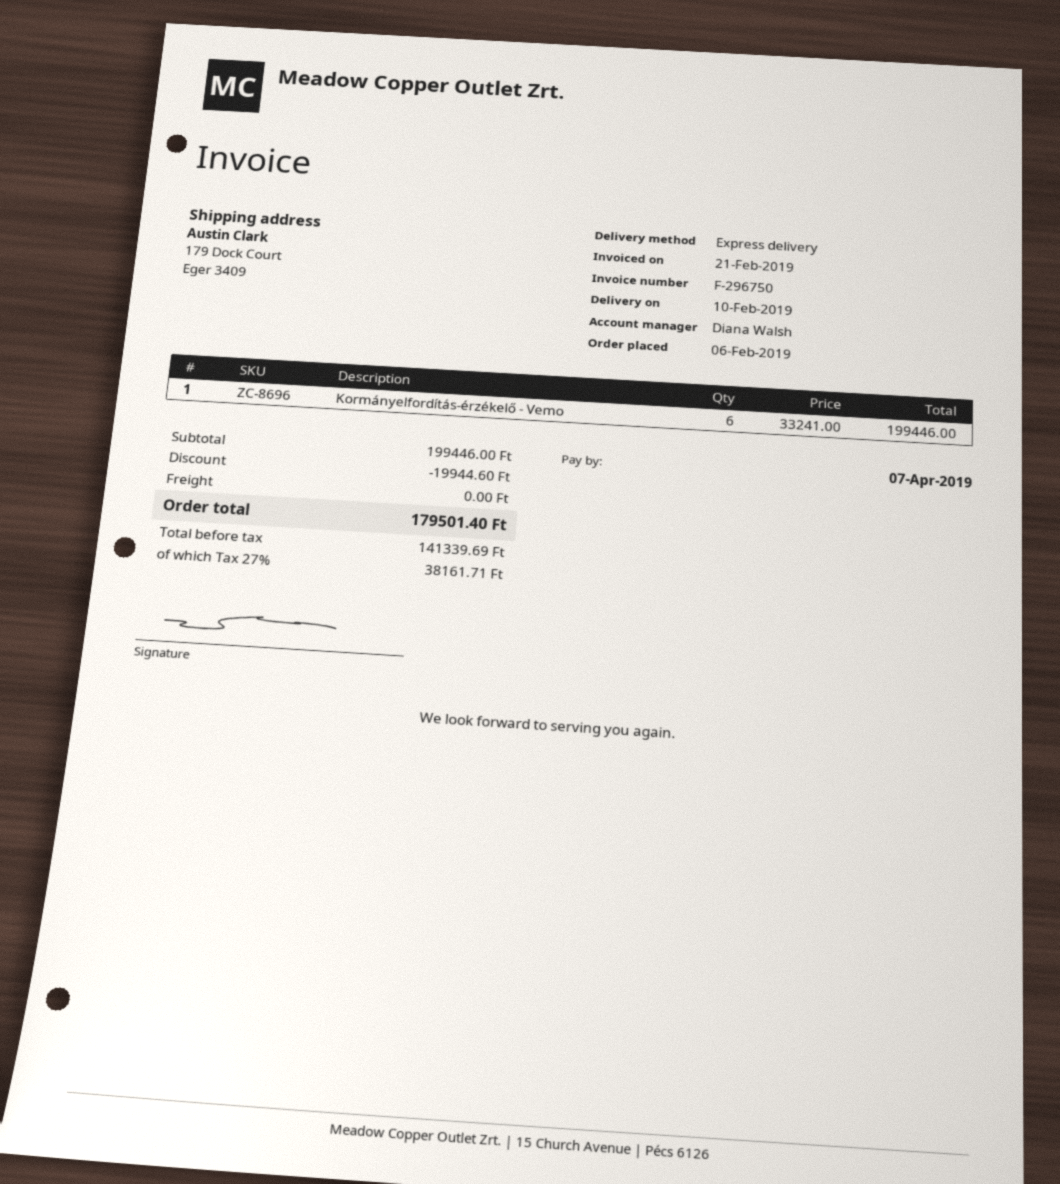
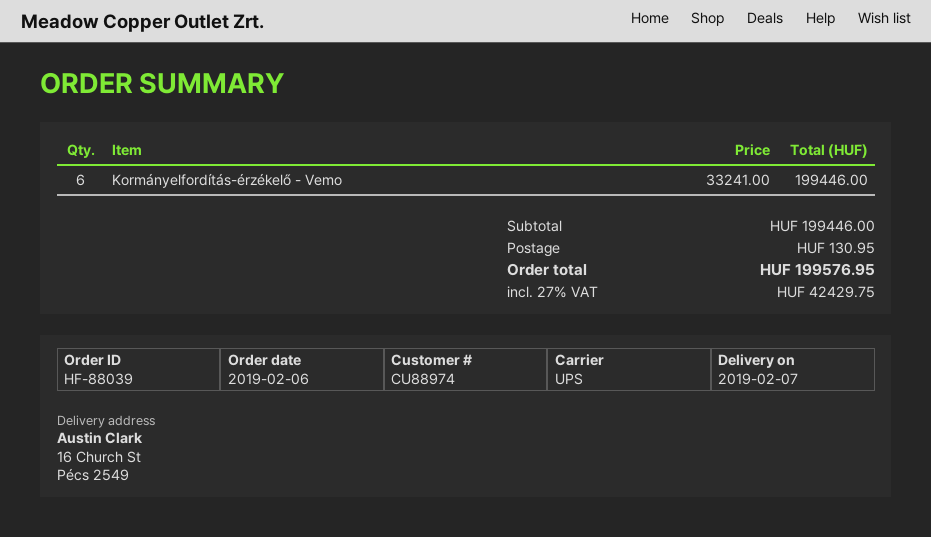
delivery date: 2019-02-10 -> 2019-02-07
shipping method: express -> UPS
ship to: 179 Dock Court, Eger 3409 -> 16 Church St, Pécs 2549
discount: 19944.60 -> none
shipping: 0.00 -> 130.95
tax: 27% = 38161.71 -> 27% = 42429.75
total: 179501.40 -> 199576.95

